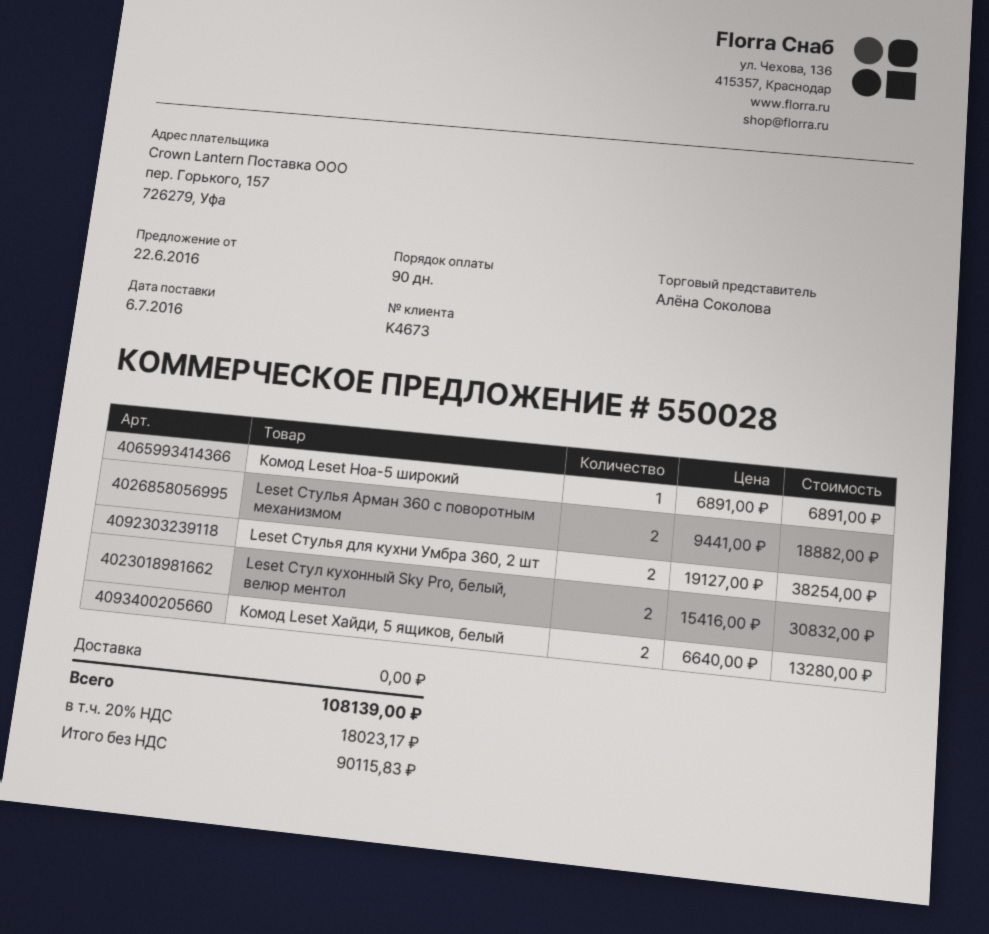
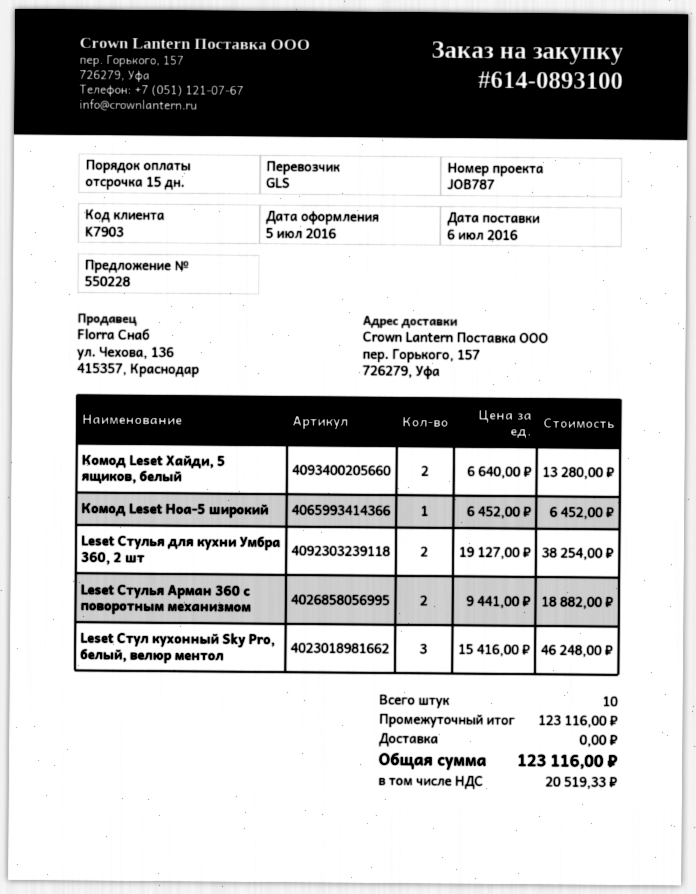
quote number: 550028 -> 550228
payment terms: 90 days -> 15 days
customer number: K4673 -> K7903
Комод Leset Ноа-5 широкий: 1 x 6891.00 = 6891.00 -> 1 x 6452.00 = 6452.00
Leset Стул кухонный Sky Pro, белый, велюр ментол: 2 x 15416.00 = 30832.00 -> 3 x 15416.00 = 46248.00
tax: 18023.17 -> 20519.33
total: 108139.00 -> 123116.00

